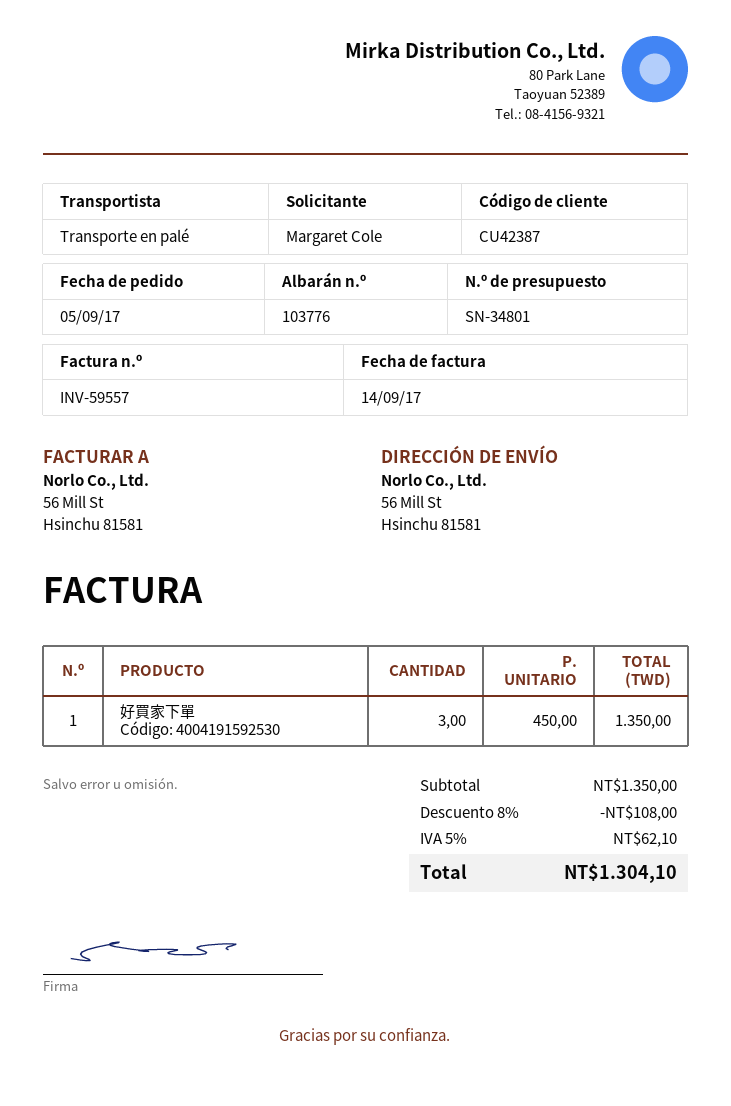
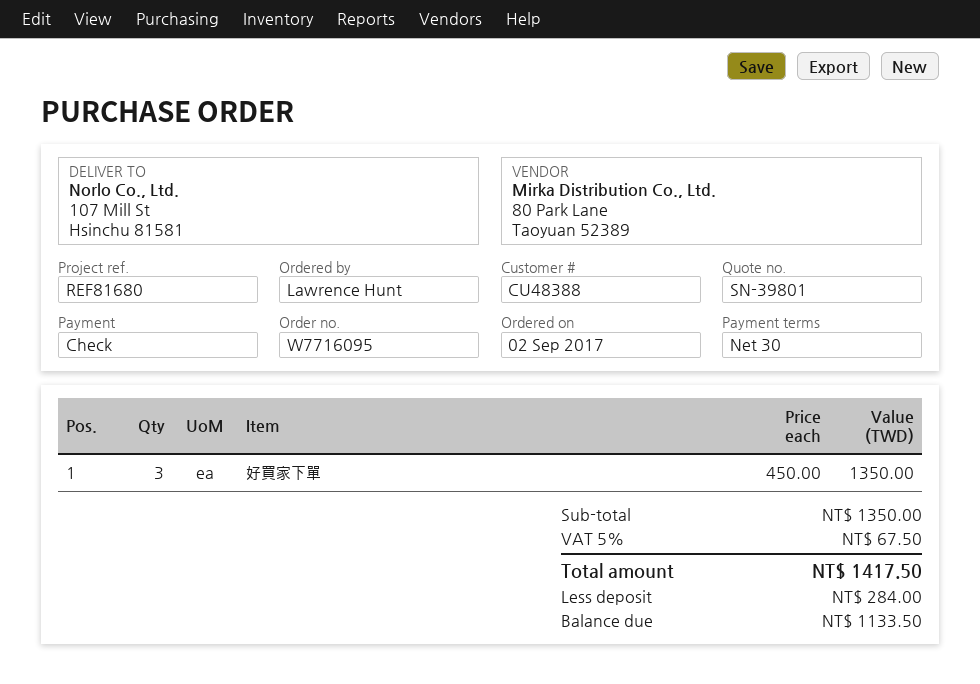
quote number: SN-34801 -> SN-39801
order date: 2017-09-05 -> 2017-09-02
customer number: CU42387 -> CU48388
ordered by: Margaret Cole -> Lawrence Hunt
ship to: 56 Mill St, Hsinchu 81581 -> 107 Mill St, Hsinchu 81581
discount: 8% = 108.00 -> none
tax: 5% = 62.10 -> 5% = 67.50
total: 1304.10 -> 1417.50

